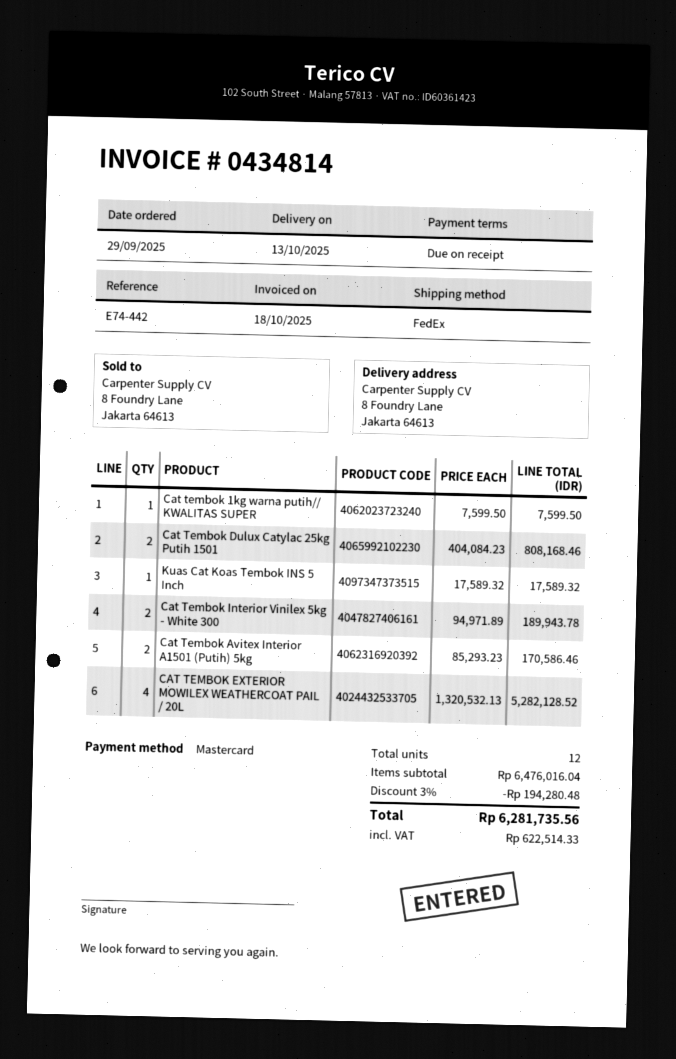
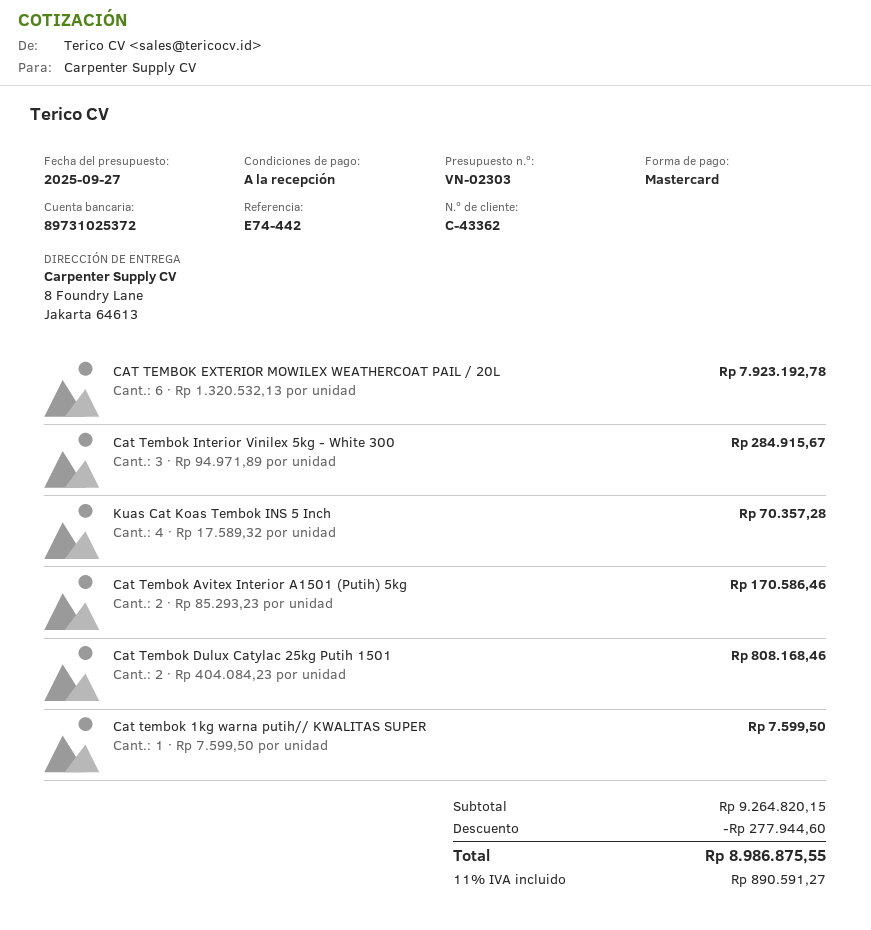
Kuas Cat Koas Tembok INS 5 Inch: 1 x 17589.32 = 17589.32 -> 4 x 17589.32 = 70357.28
Cat Tembok Interior Vinilex 5kg - White 300: 2 x 94971.89 = 189943.78 -> 3 x 94971.89 = 284915.67
CAT TEMBOK EXTERIOR MOWILEX WEATHERCOAT PAIL / 20L: 4 x 1320532.13 = 5282128.52 -> 6 x 1320532.13 = 7923192.78
subtotal: 6476016.04 -> 9264820.15
discount: 194280.48 -> 277944.60
tax: 622514.33 -> 890591.27
total: 6281735.56 -> 8986875.55

